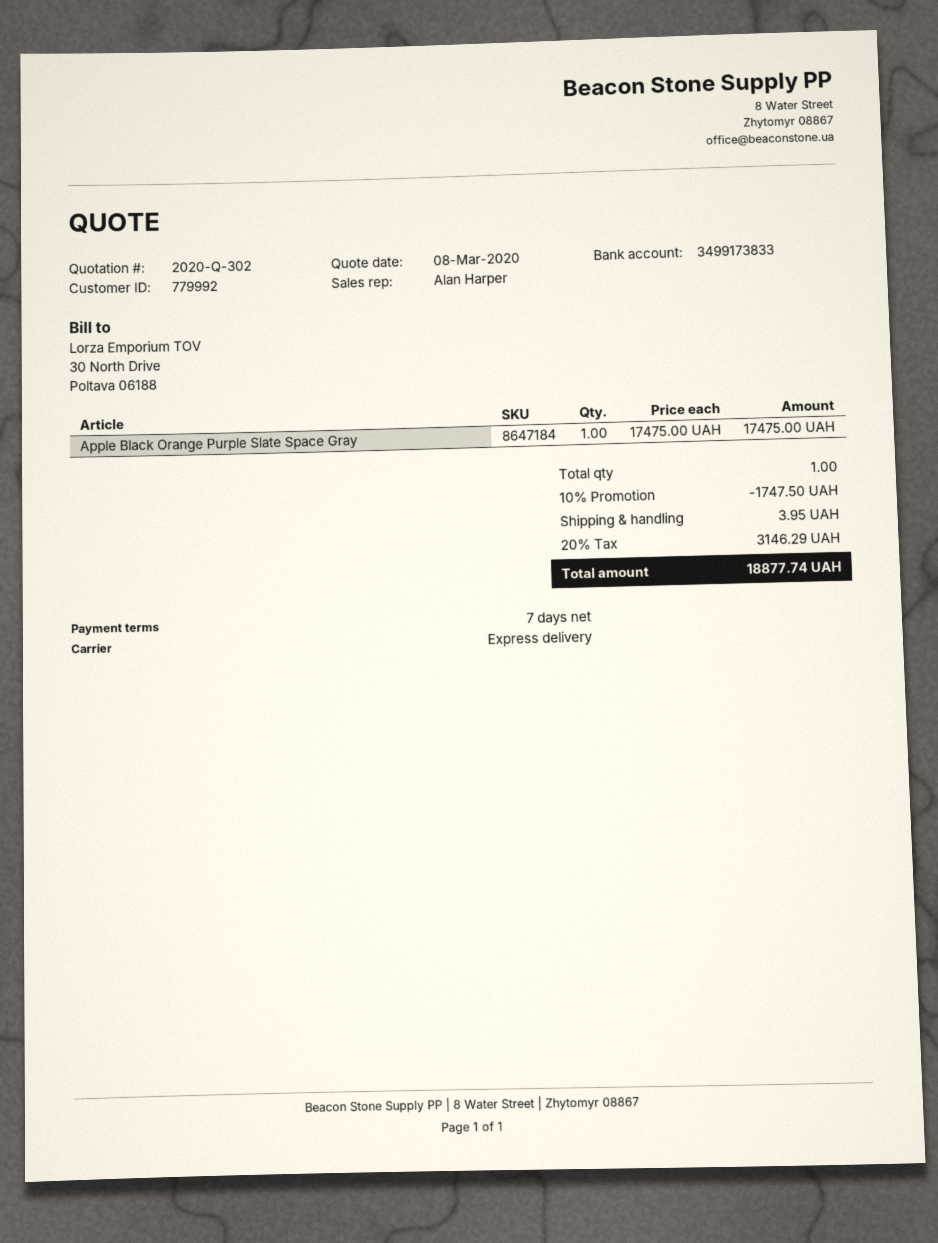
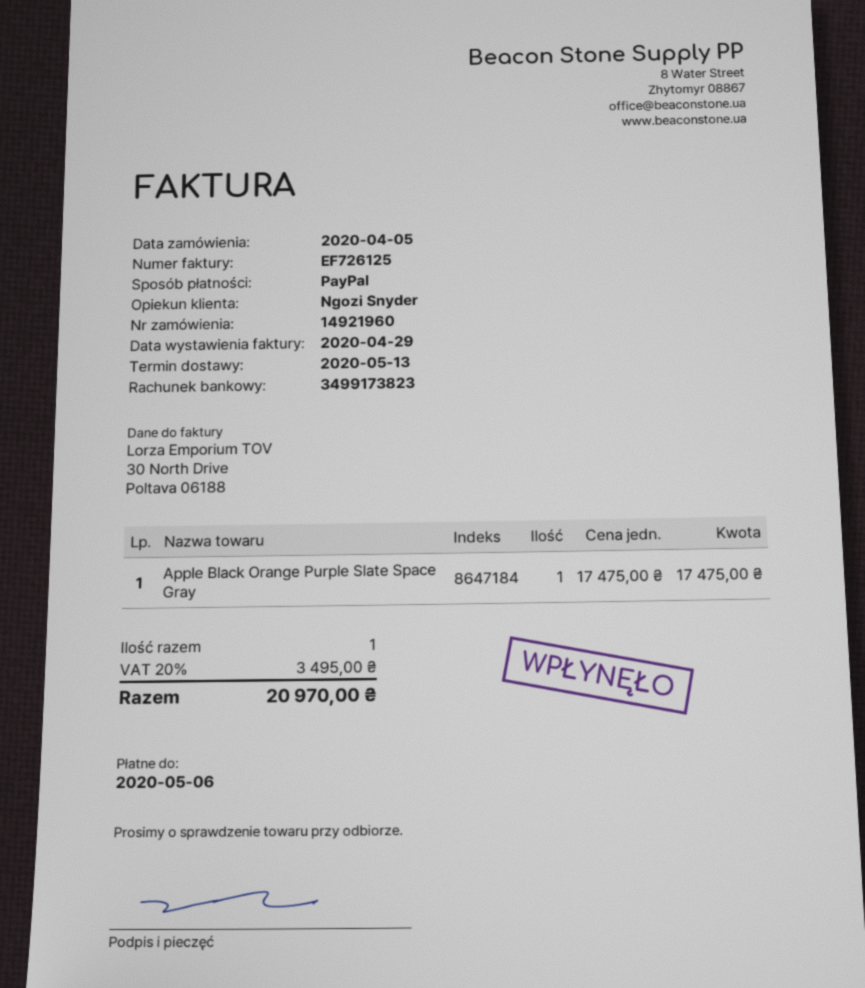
sales rep: Alan Harper -> Ngozi Snyder
bank account: 3499173833 -> 3499173823
discount: 10% = 1747.50 -> none
shipping: 3.95 -> none
tax: 20% = 3146.29 -> 20% = 3495.00
total: 18877.74 -> 20970.00

